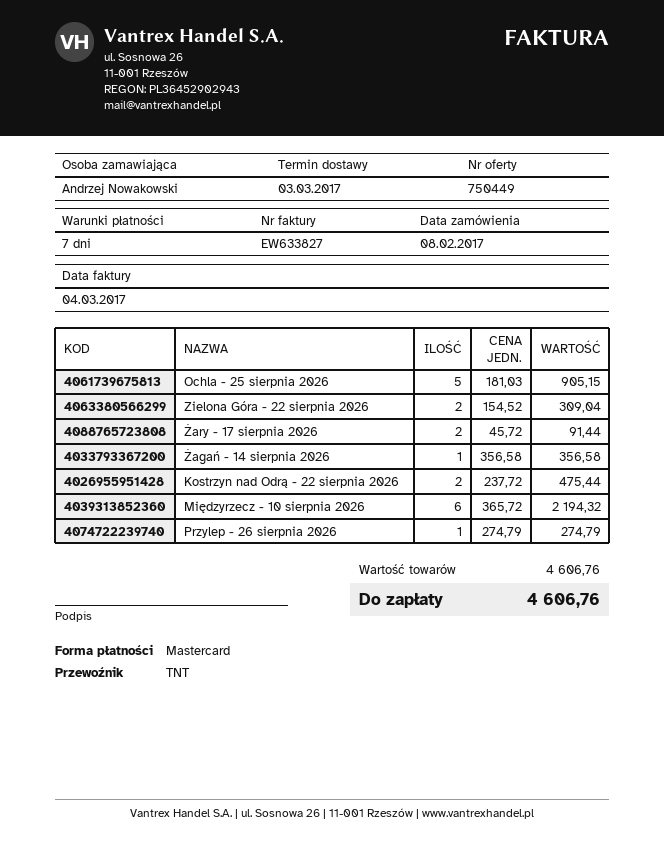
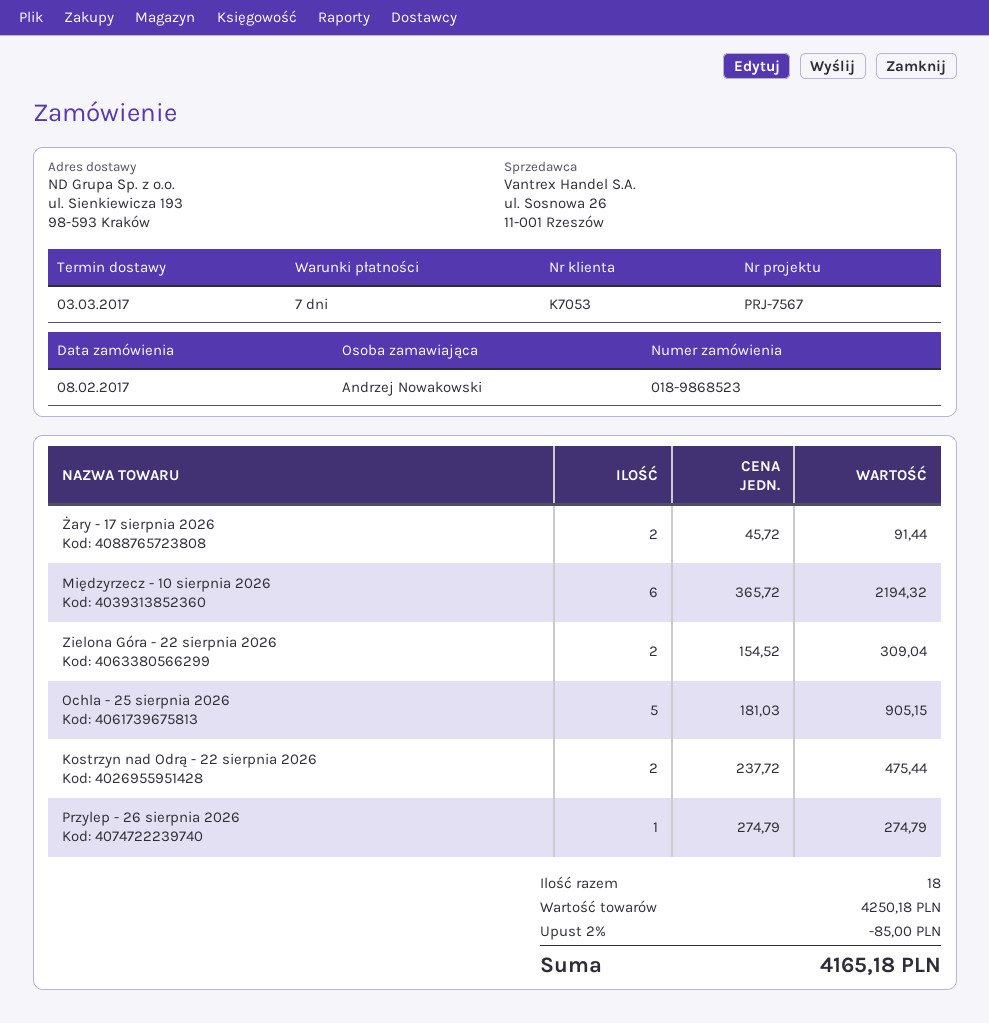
Żagań - 14 sierpnia 2026: 1 x 356.58 = 356.58 -> none
subtotal: 4606.76 -> 4250.18
discount: none -> 2% = 85.00
total: 4606.76 -> 4165.18

